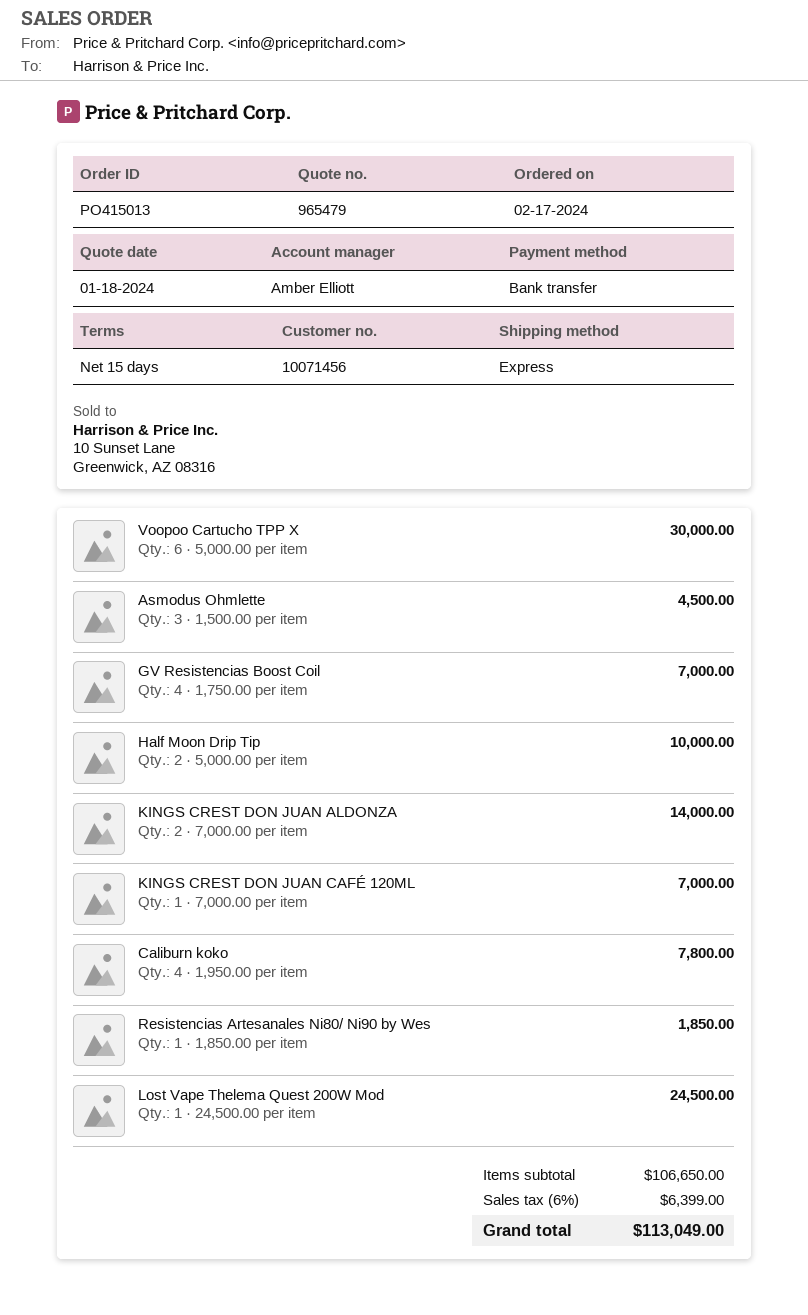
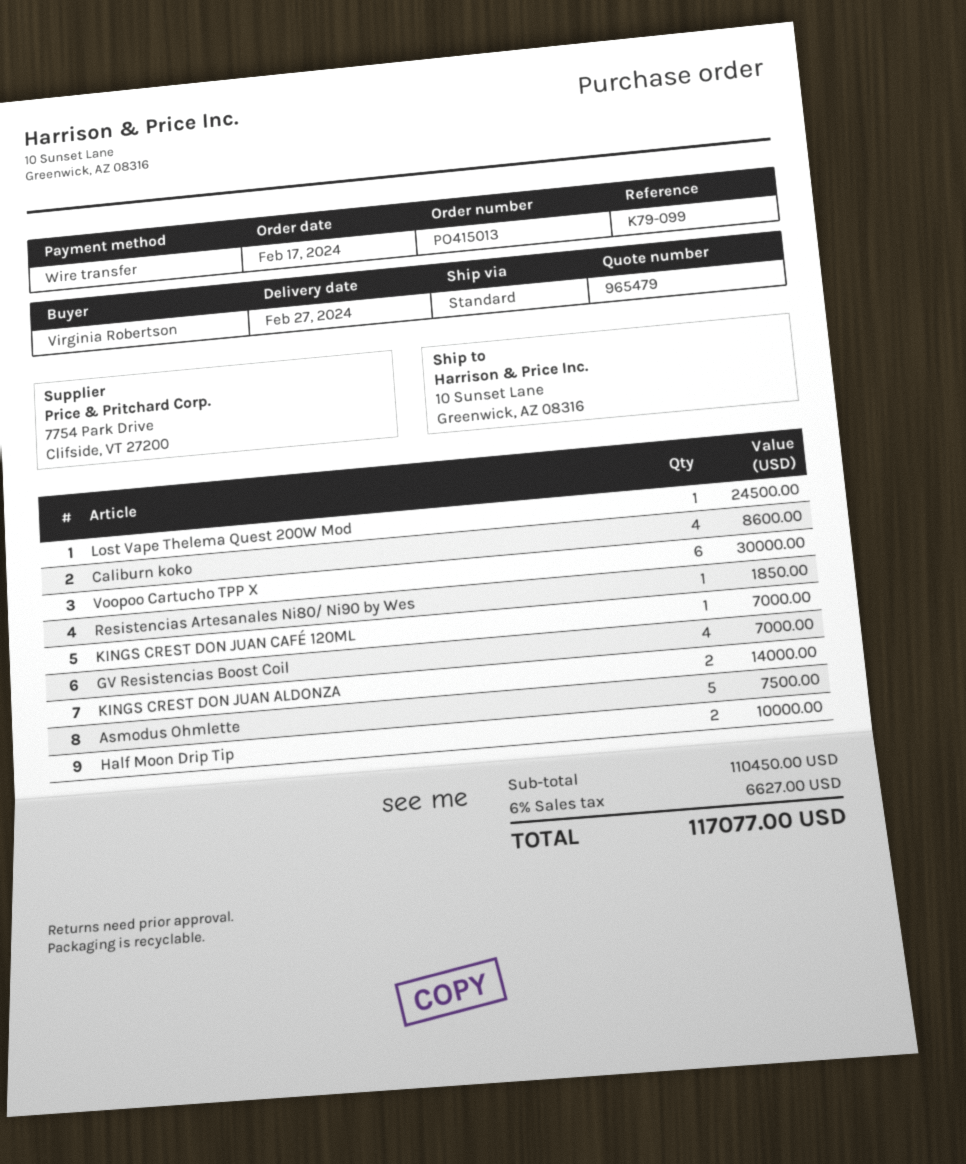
shipping method: express -> standard
Asmodus Ohmlette: 3 for 4500.00 -> 5 for 7500.00
Caliburn koko: 4 for 7800.00 -> 4 for 8600.00
subtotal: 106650.00 -> 110450.00
tax: 6% = 6399.00 -> 6% = 6627.00
total: 113049.00 -> 117077.00

